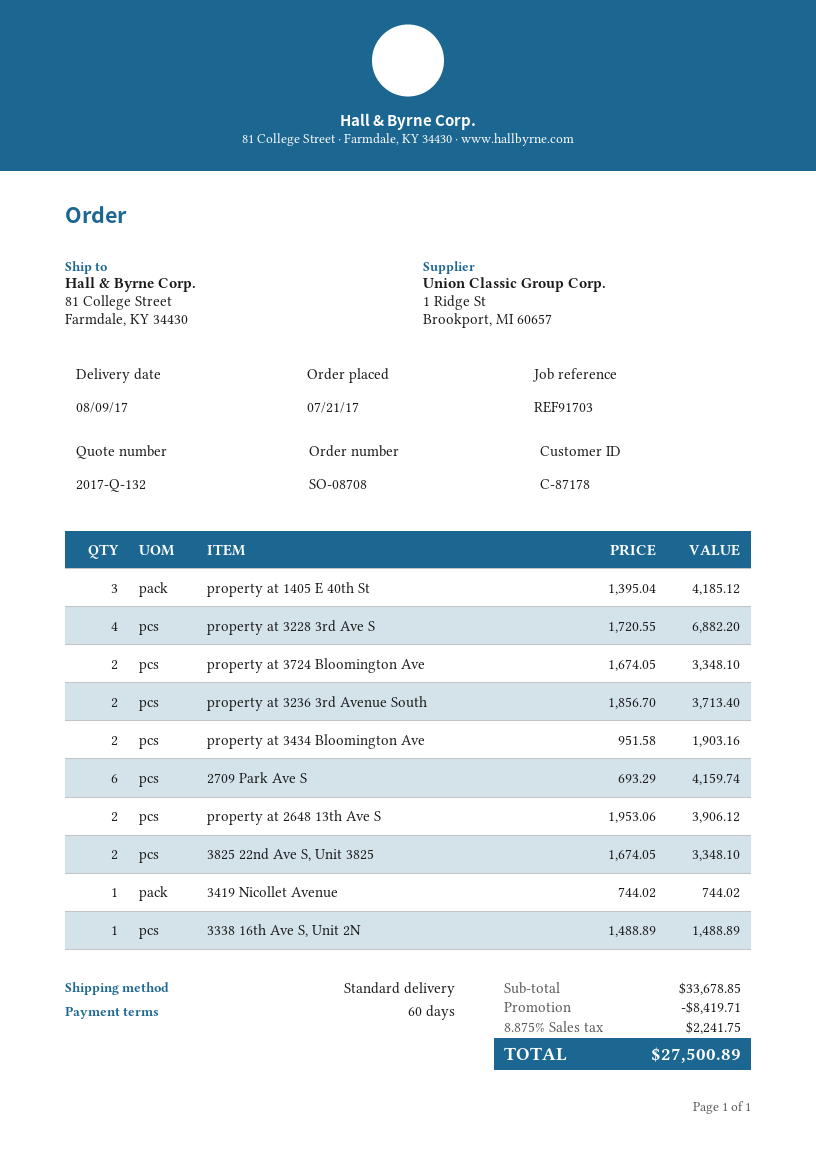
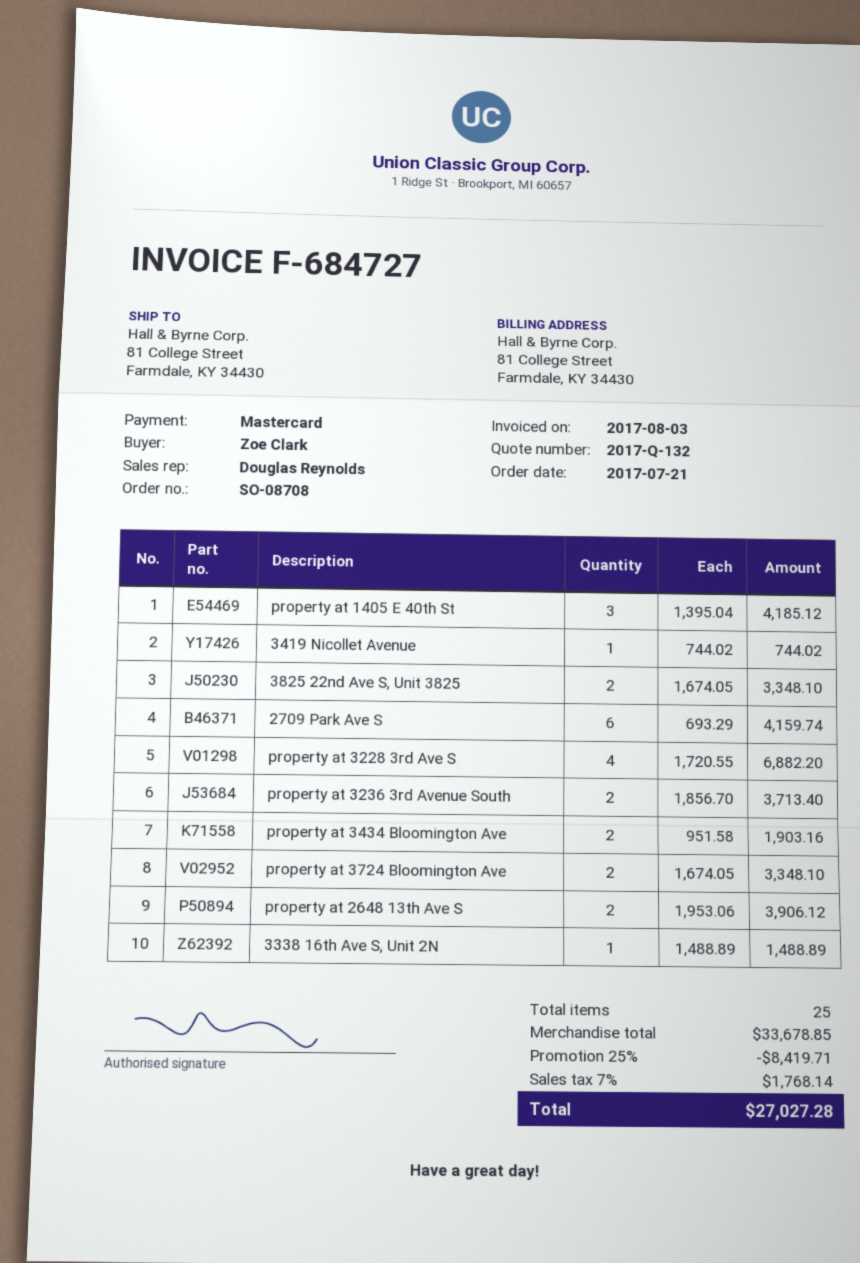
tax: 8.875% = 2241.75 -> 7% = 1768.14
total: 27500.89 -> 27027.28

